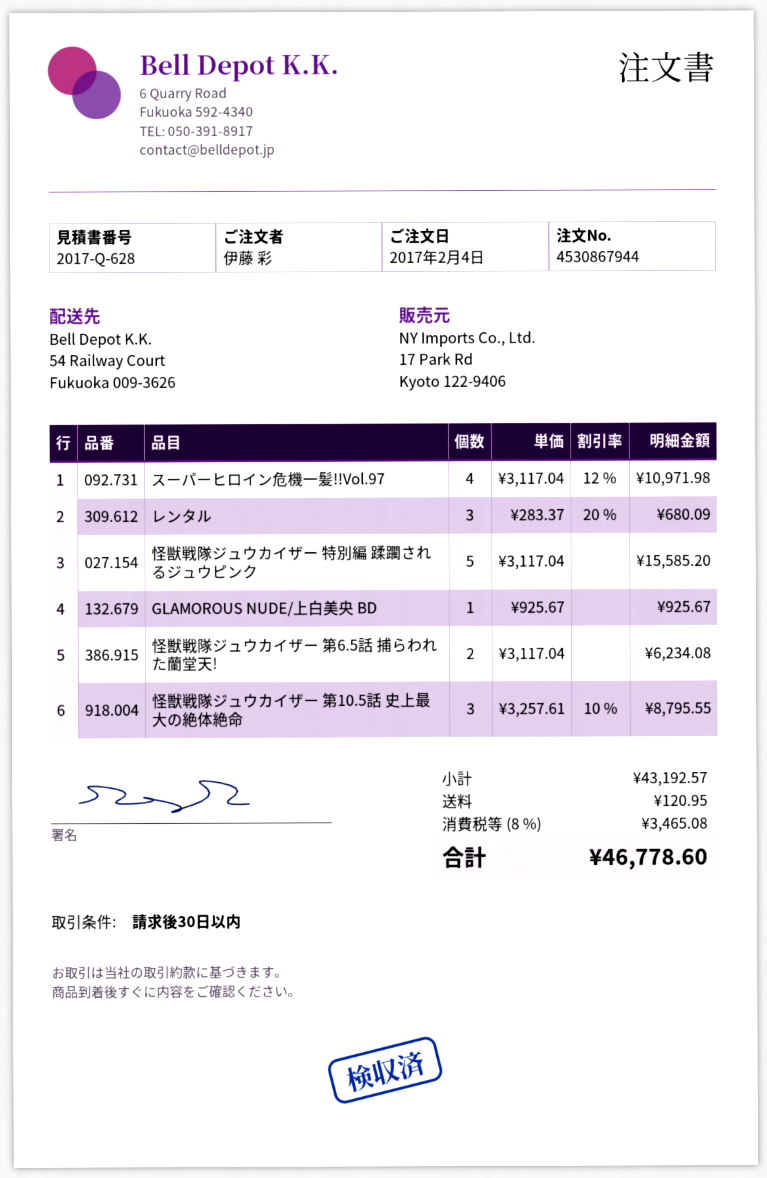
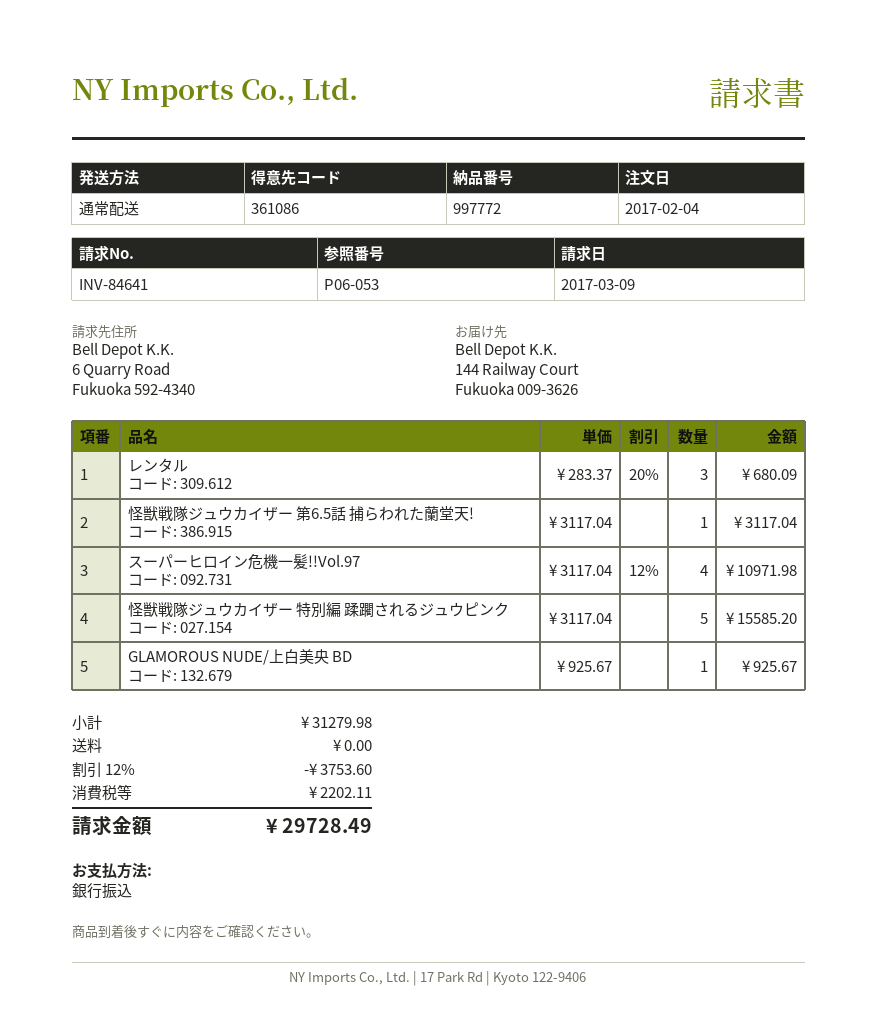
ship to: 54 Railway Court, Fukuoka 009-3626 -> 144 Railway Court, Fukuoka 009-3626
怪獣戦隊ジュウカイザー 第6.5話 捕らわれた蘭堂天!: 2 x 3117.04 = 6234.08 -> 1 x 3117.04 = 3117.04
怪獣戦隊ジュウカイザー 第10.5話 史上最大の絶体絶命: 3 x 3257.61 - 10% = 8795.55 -> none
subtotal: 43192.57 -> 31279.98
discount: none -> 12% = 3753.60
shipping: 120.95 -> 0.00
tax: 3465.08 -> 2202.11
total: 46778.60 -> 29728.49

